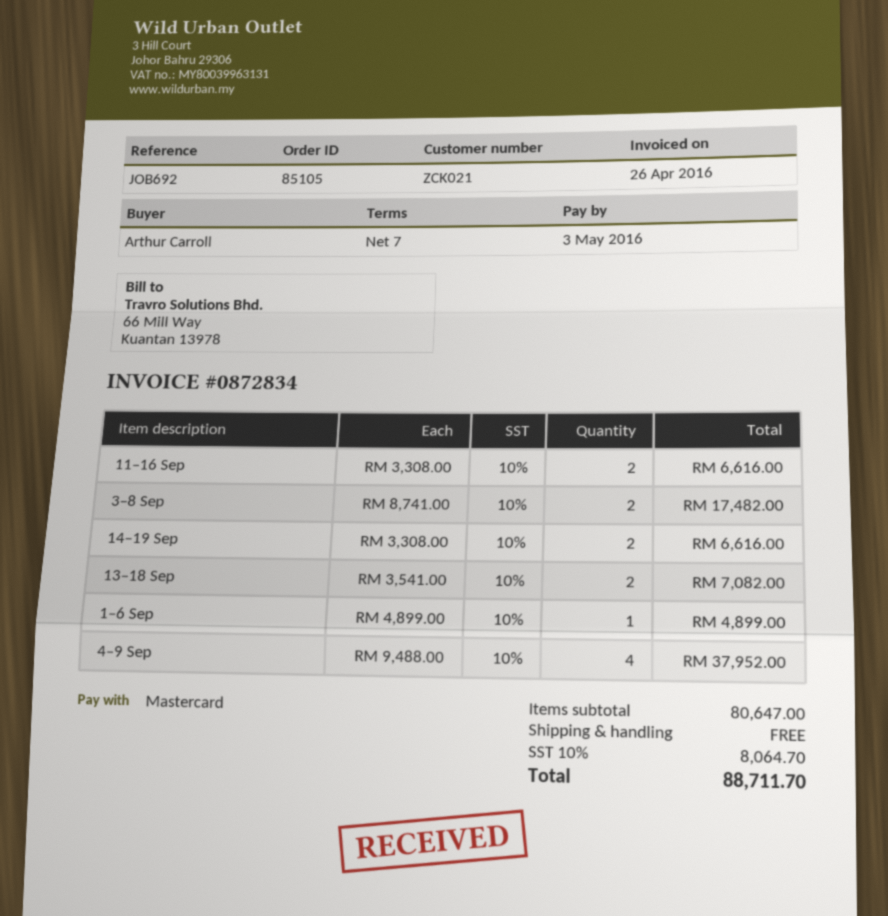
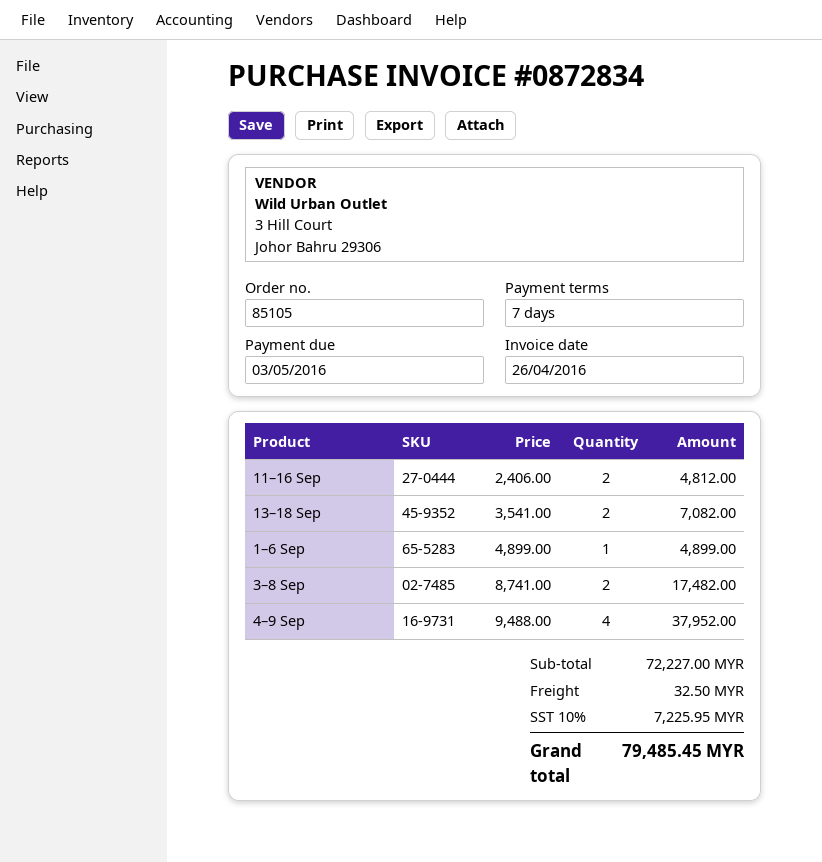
11–16 Sep: 2 x 3308.00 = 6616.00 -> 2 x 2406.00 = 4812.00
14–19 Sep: 2 x 3308.00 = 6616.00 -> none
subtotal: 80647.00 -> 72227.00
shipping: 0.00 -> 32.50
tax: 10% = 8064.70 -> 10% = 7225.95
total: 88711.70 -> 79485.45

